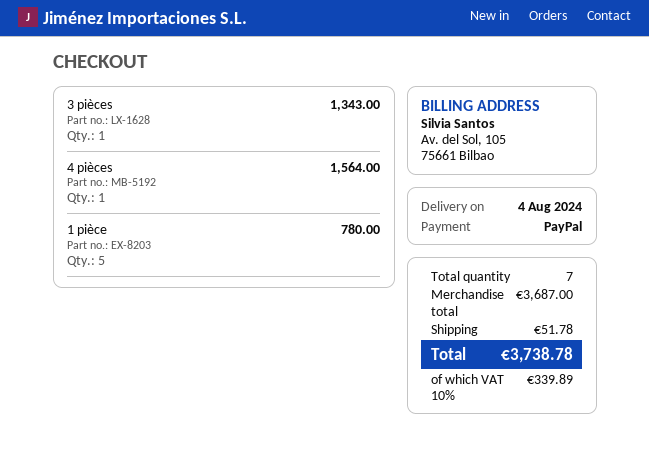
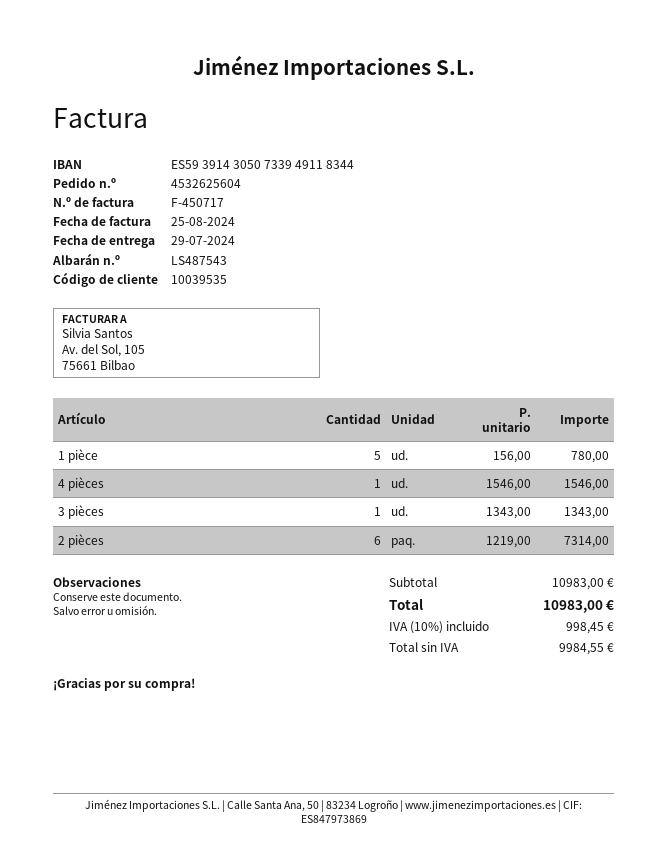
delivery date: 2024-08-04 -> 2024-07-29
4 pièces: 1 for 1564.00 -> 1 for 1546.00
2 pièces: none -> 6 for 7314.00
subtotal: 3687.00 -> 10983.00
shipping: 51.78 -> none
tax: 10% = 339.89 -> 10% = 998.45
total: 3738.78 -> 10983.00

